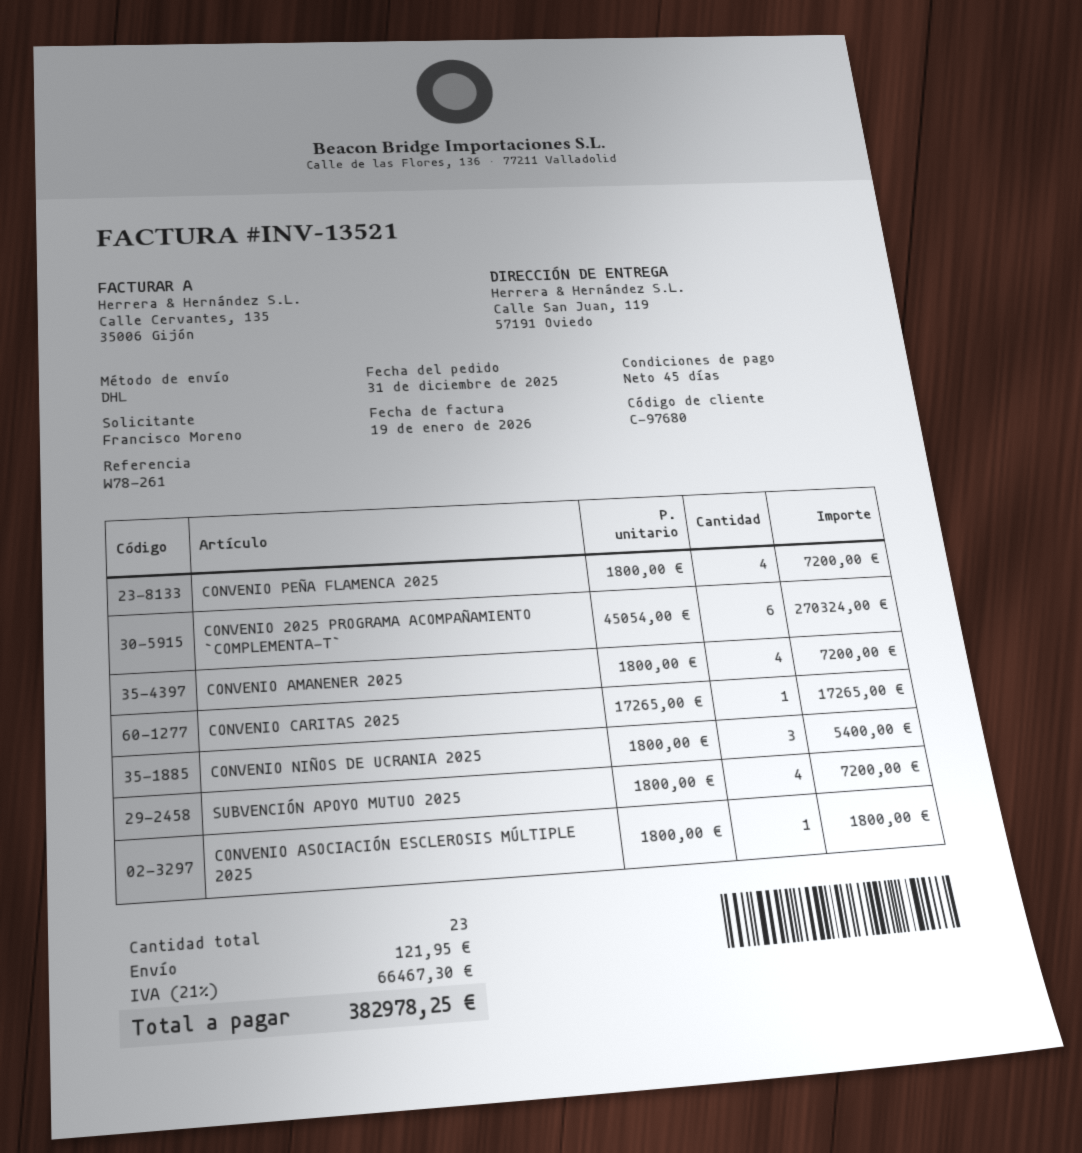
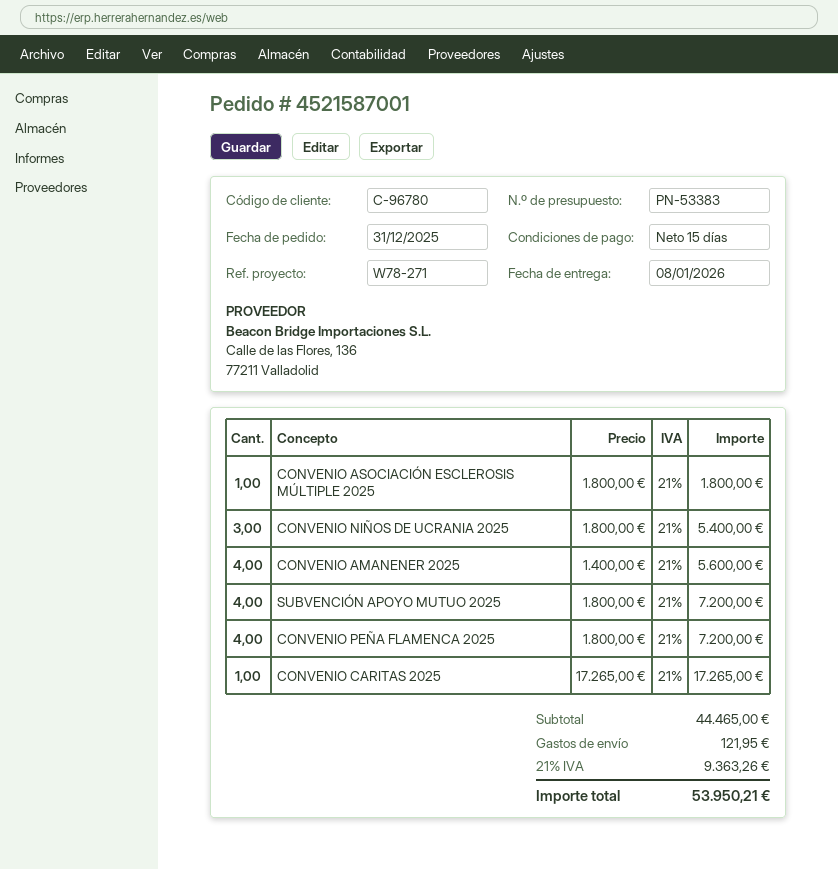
payment terms: 45 days -> 15 days
customer number: C-97680 -> C-96780
reference: W78-261 -> W78-271
CONVENIO 2025 PROGRAMA ACOMPAÑAMIENTO `COMPLEMENTA-T`: 6 x 45054.00 = 270324.00 -> none
CONVENIO AMANENER 2025: 4 x 1800.00 = 7200.00 -> 4 x 1400.00 = 5600.00
tax: 21% = 66467.30 -> 21% = 9363.26
total: 382978.25 -> 53950.21

